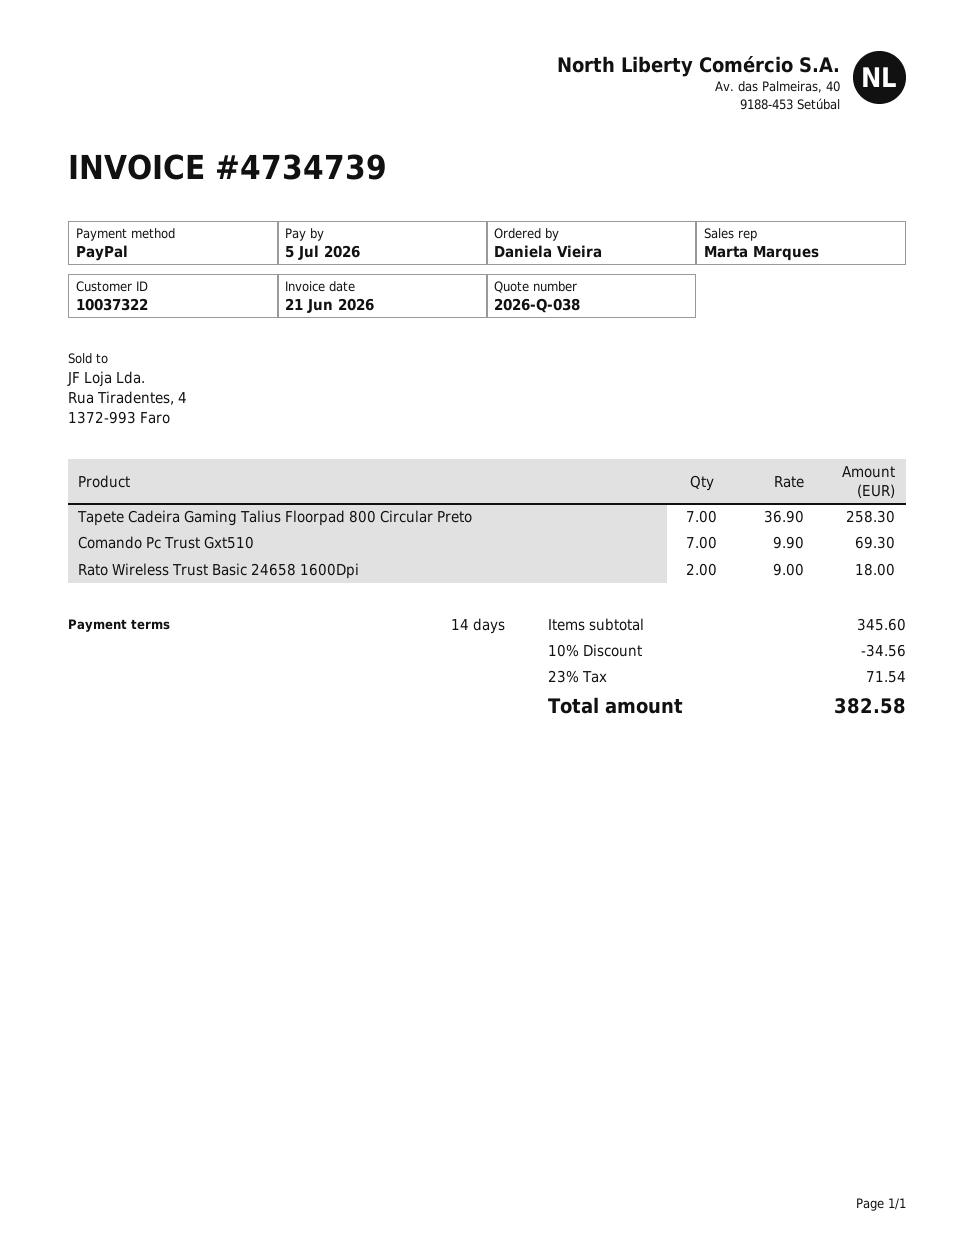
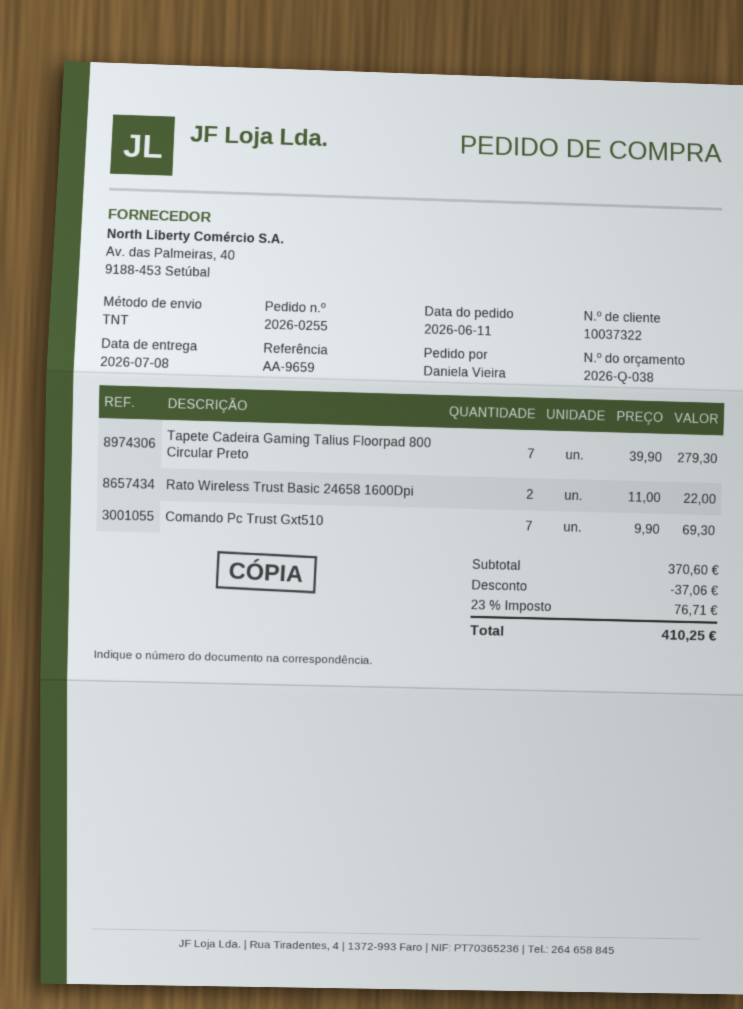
Tapete Cadeira Gaming Talius Floorpad 800 Circular Preto: 7 x 36.90 = 258.30 -> 7 x 39.90 = 279.30
Rato Wireless Trust Basic 24658 1600Dpi: 2 x 9.00 = 18.00 -> 2 x 11.00 = 22.00
subtotal: 345.60 -> 370.60
discount: 34.56 -> 37.06
tax: 23% = 71.54 -> 23% = 76.71
total: 382.58 -> 410.25

